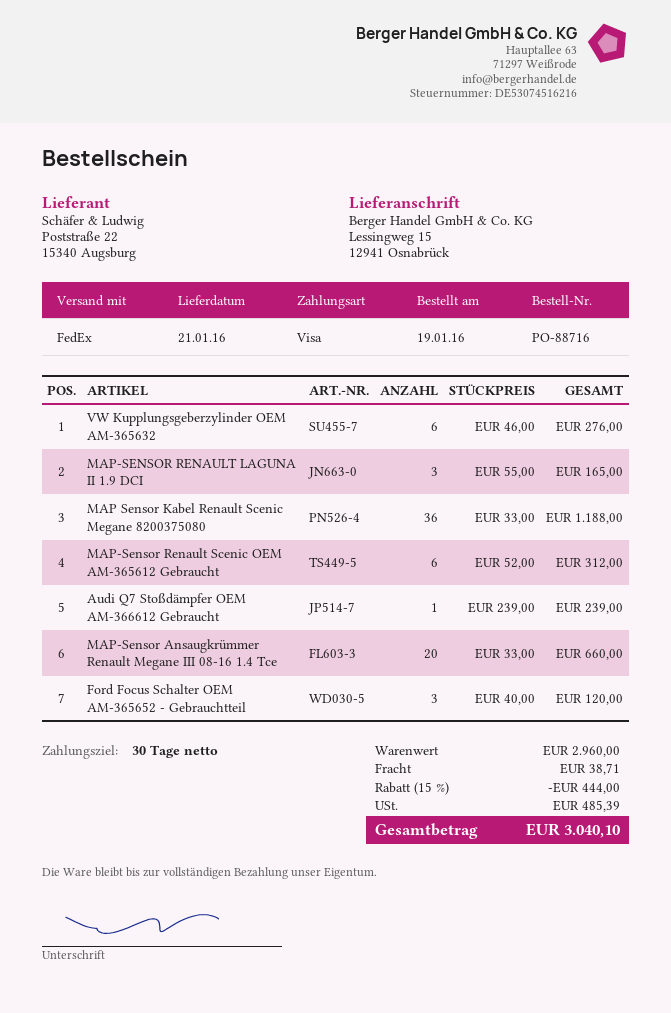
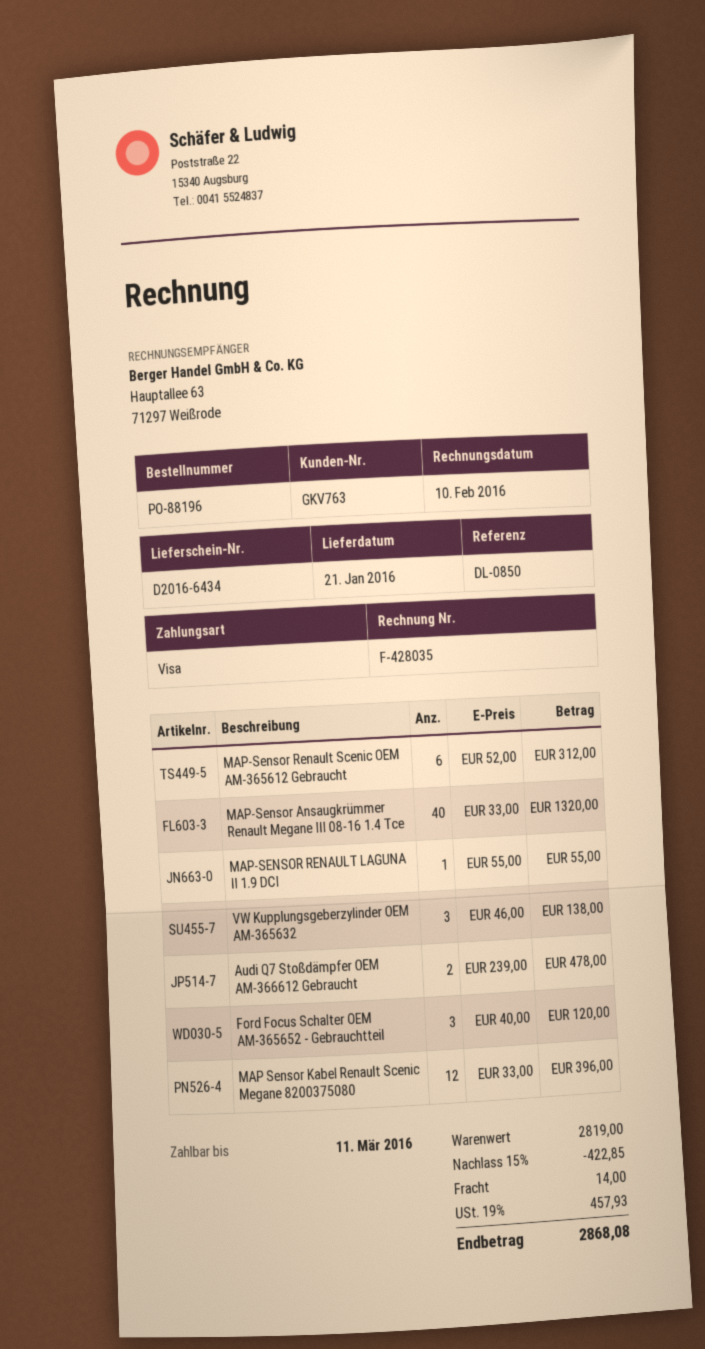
order number: PO-88716 -> PO-88196
VW Kupplungsgeberzylinder OEM AM-365632: 6 x 46.00 = 276.00 -> 3 x 46.00 = 138.00
MAP-SENSOR RENAULT LAGUNA II 1.9 DCI: 3 x 55.00 = 165.00 -> 1 x 55.00 = 55.00
MAP Sensor Kabel Renault Scenic Megane 8200375080: 36 x 33.00 = 1188.00 -> 12 x 33.00 = 396.00
Audi Q7 Stoßdämpfer OEM AM-366612 Gebraucht: 1 x 239.00 = 239.00 -> 2 x 239.00 = 478.00
MAP-Sensor Ansaugkrümmer Renault Megane III 08-16 1.4 Tce: 20 x 33.00 = 660.00 -> 40 x 33.00 = 1320.00
subtotal: 2960.00 -> 2819.00
discount: 15% = 444.00 -> 15% = 422.85
shipping: 38.71 -> 14.00
tax: 485.39 -> 457.93
total: 3040.10 -> 2868.08

